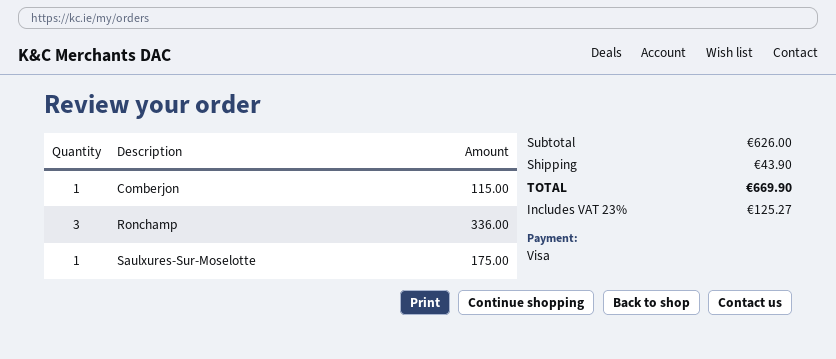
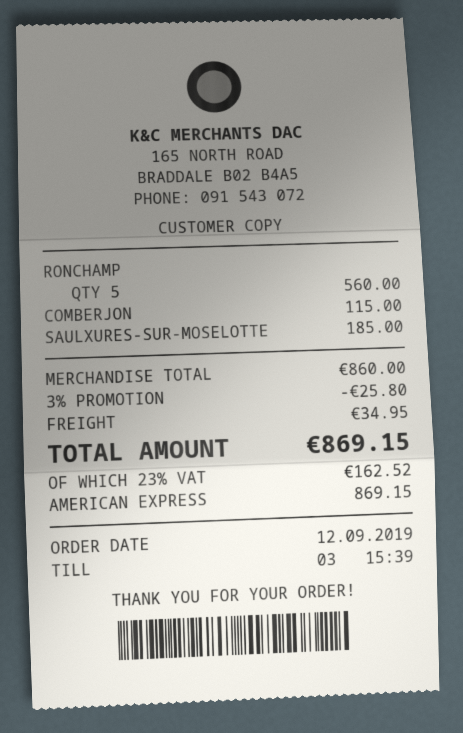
payment method: Visa -> American Express
Ronchamp: 3 for 336.00 -> 5 for 560.00
Saulxures-Sur-Moselotte: 1 for 175.00 -> 1 for 185.00
subtotal: 626.00 -> 860.00
discount: none -> 3% = 25.80
shipping: 43.90 -> 34.95
tax: 23% = 125.27 -> 23% = 162.52
total: 669.90 -> 869.15

